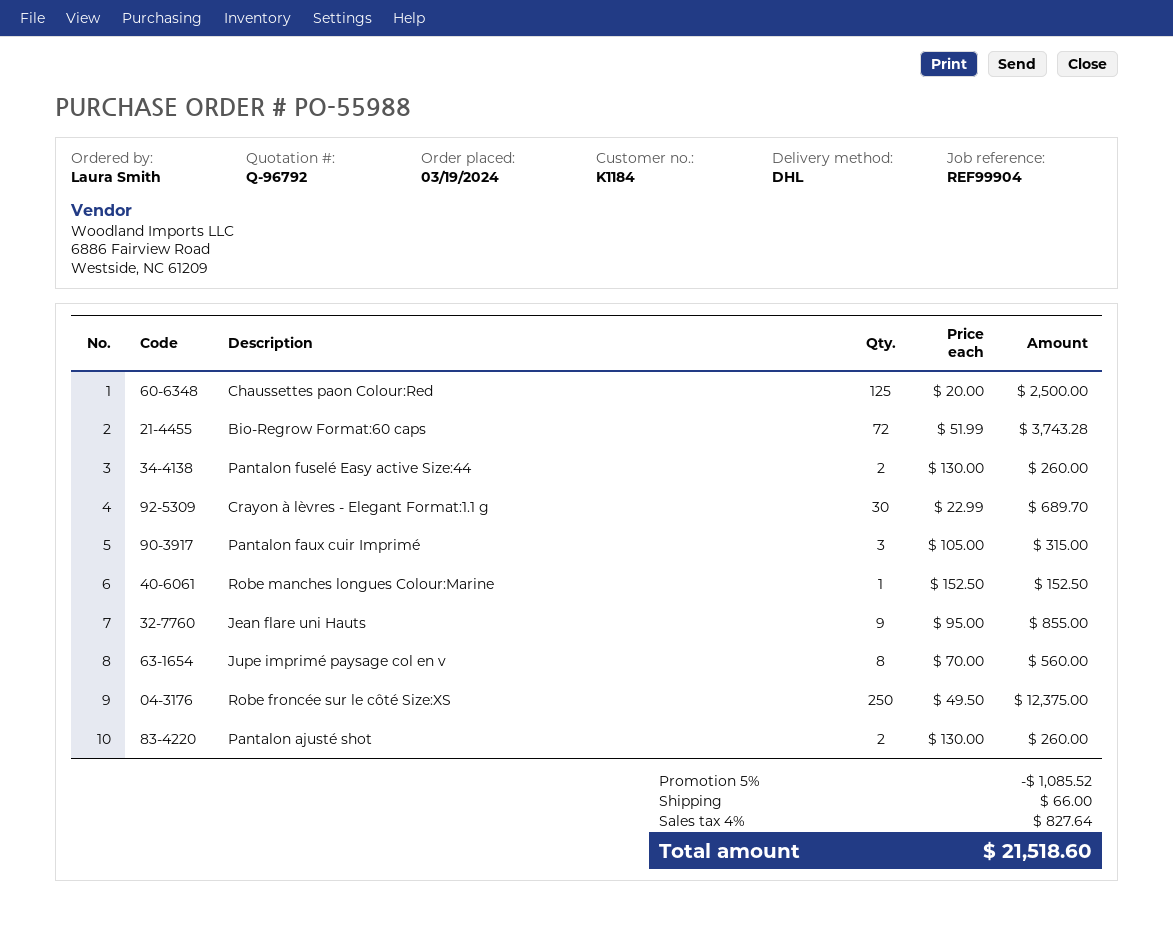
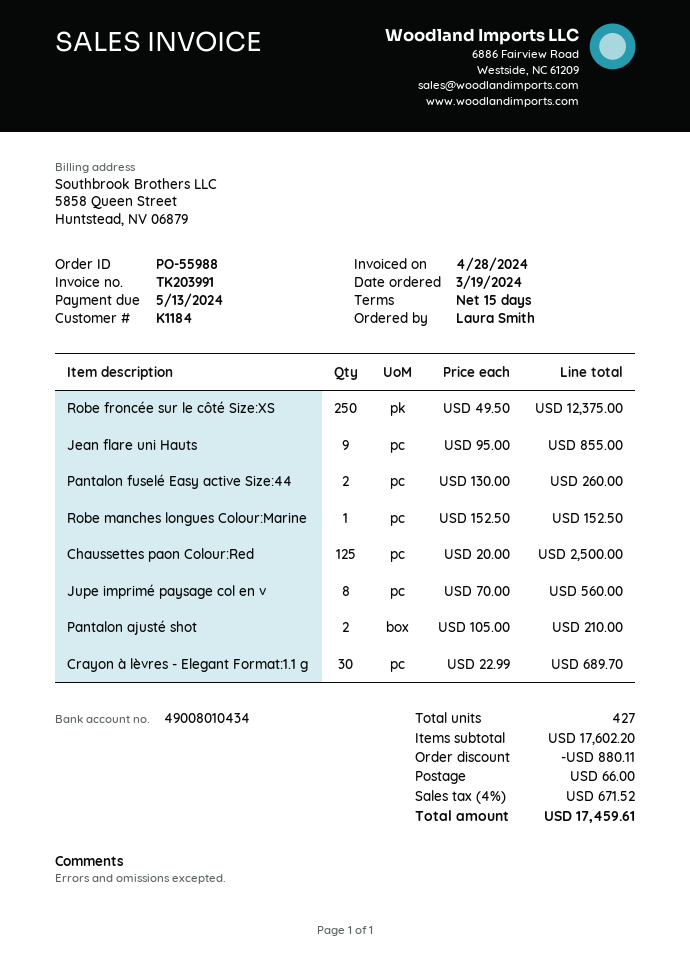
Bio-Regrow Format:60 caps: 72 x 51.99 = 3743.28 -> none
Pantalon faux cuir Imprimé: 3 x 105.00 = 315.00 -> none
Pantalon ajusté shot: 2 x 130.00 = 260.00 -> 2 x 105.00 = 210.00
discount: 1085.52 -> 880.11
tax: 4% = 827.64 -> 4% = 671.52
total: 21518.60 -> 17459.61

